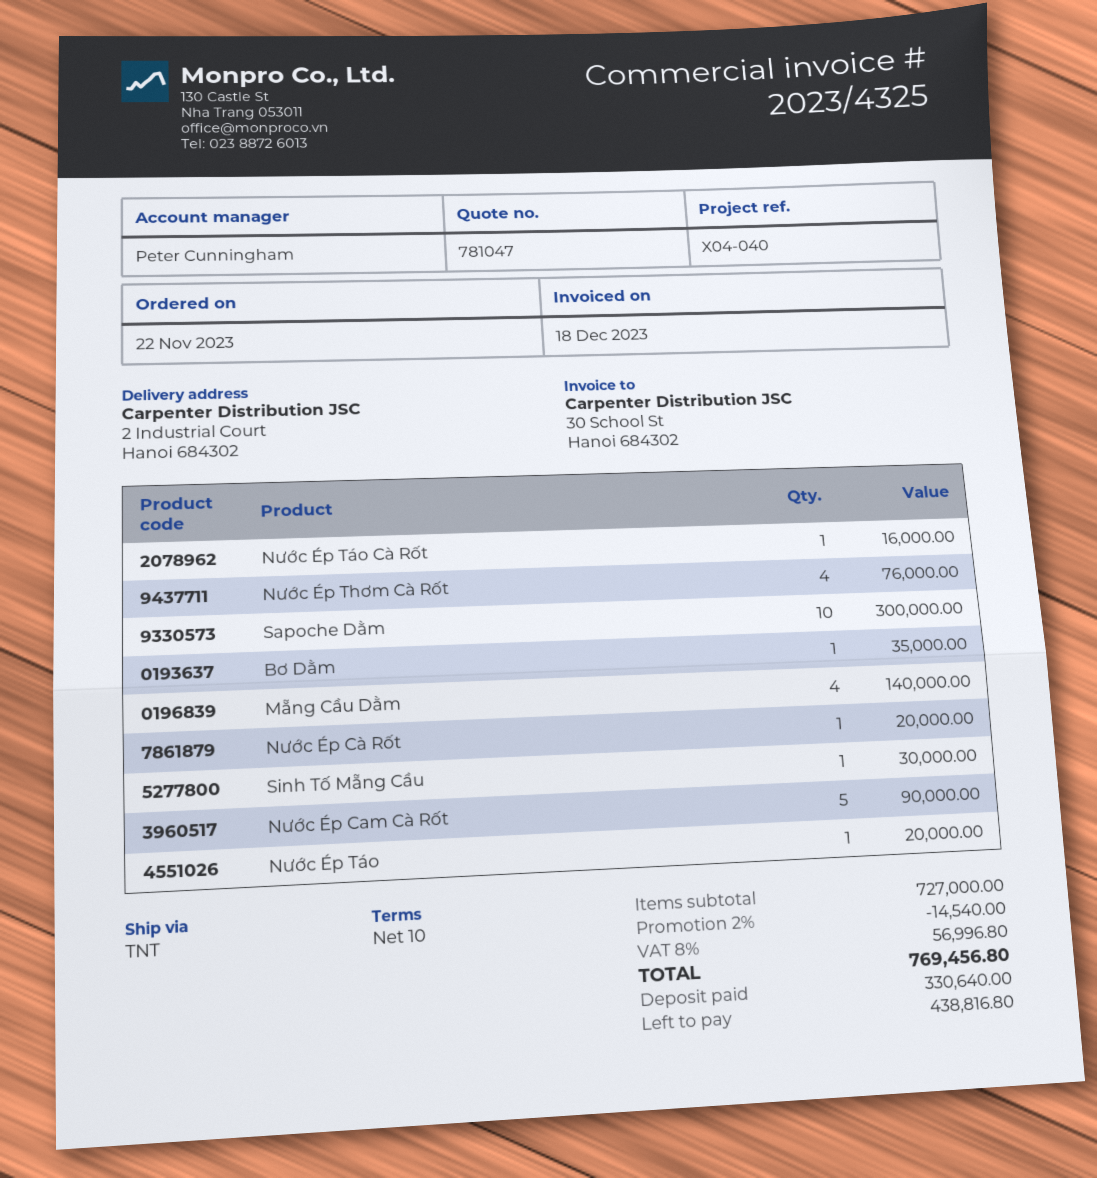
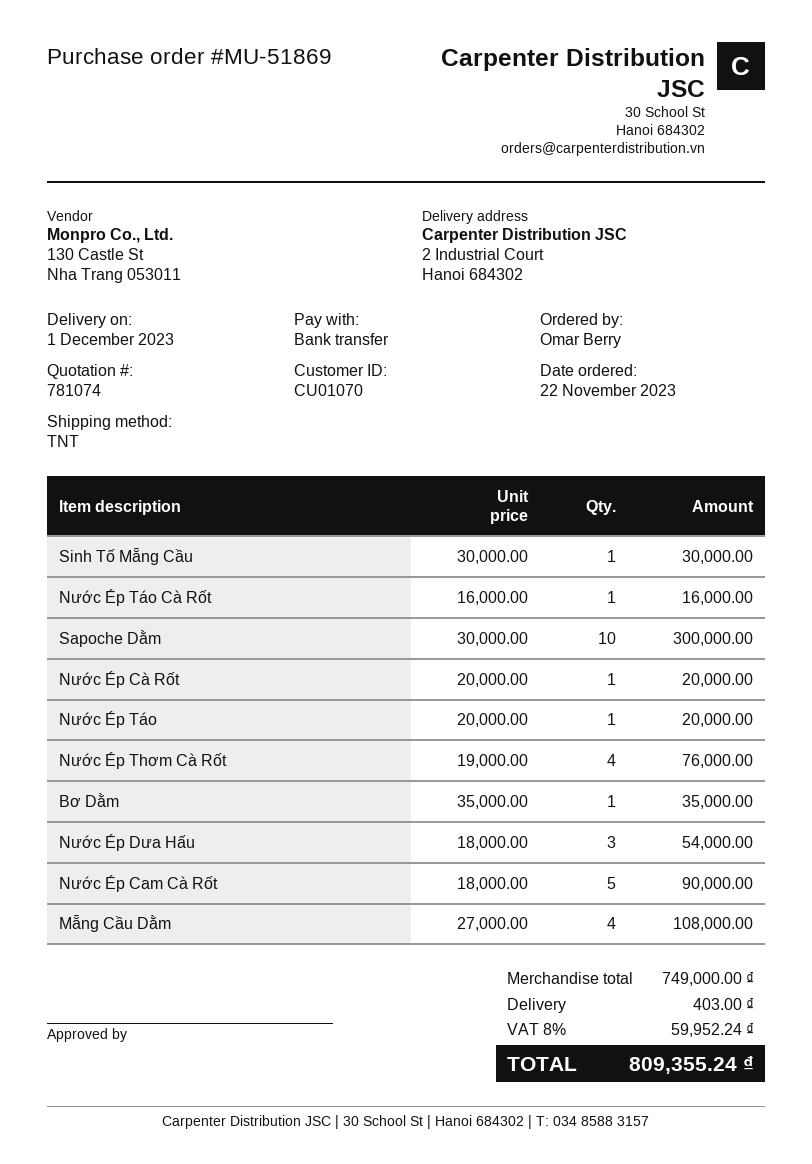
quote number: 781047 -> 781074
Mẵng Cầu Dằm: 4 for 140000.00 -> 4 for 108000.00
Nước Ép Dưa Hấu: none -> 3 for 54000.00
subtotal: 727000.00 -> 749000.00
discount: 2% = 14540.00 -> none
shipping: none -> 403.00
tax: 8% = 56996.80 -> 8% = 59952.24
total: 769456.80 -> 809355.24

